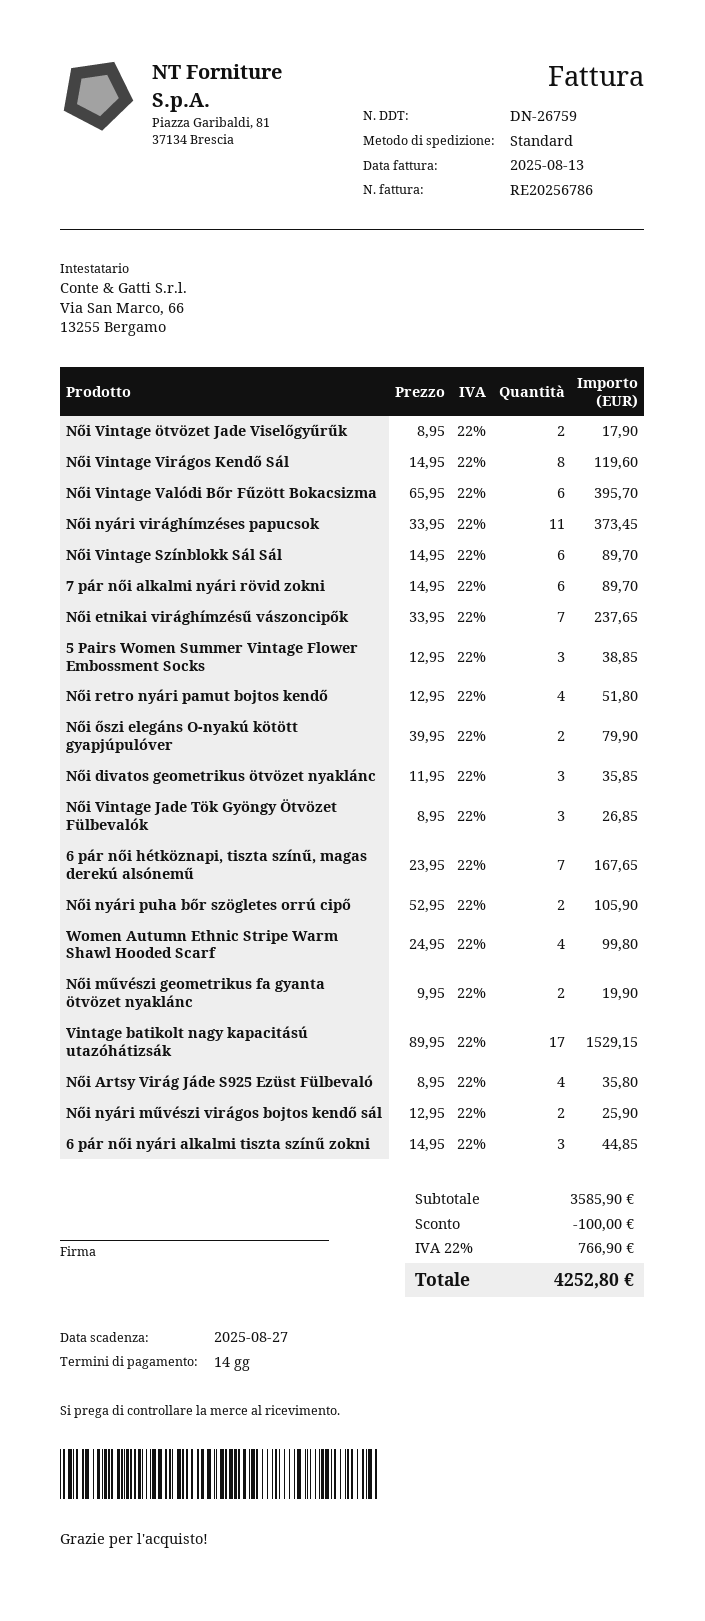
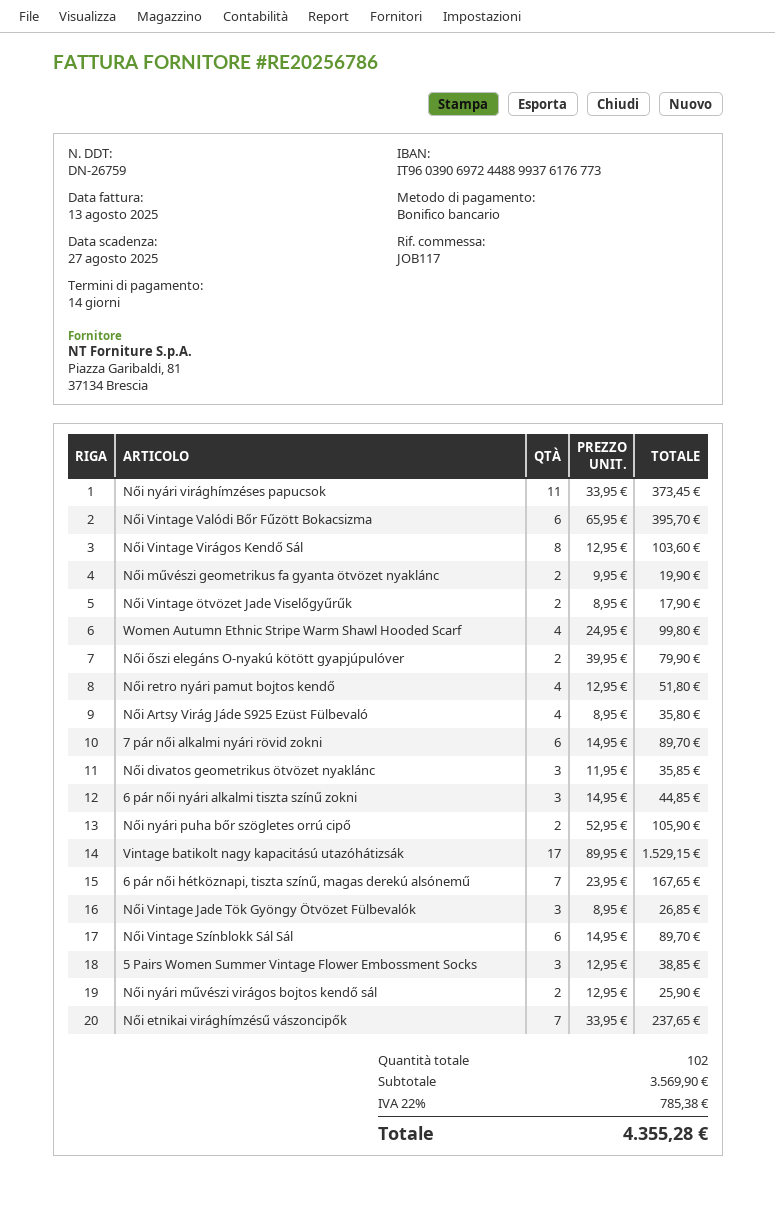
Női Vintage Virágos Kendő Sál: 8 x 14.95 = 119.60 -> 8 x 12.95 = 103.60
subtotal: 3585.90 -> 3569.90
discount: 100.00 -> none
tax: 22% = 766.90 -> 22% = 785.38
total: 4252.80 -> 4355.28

